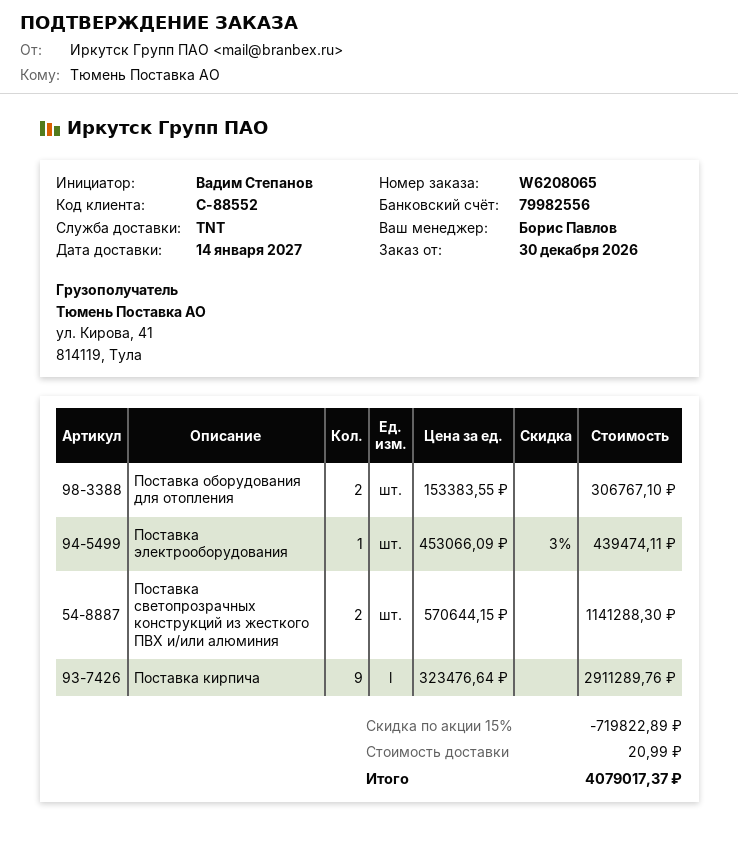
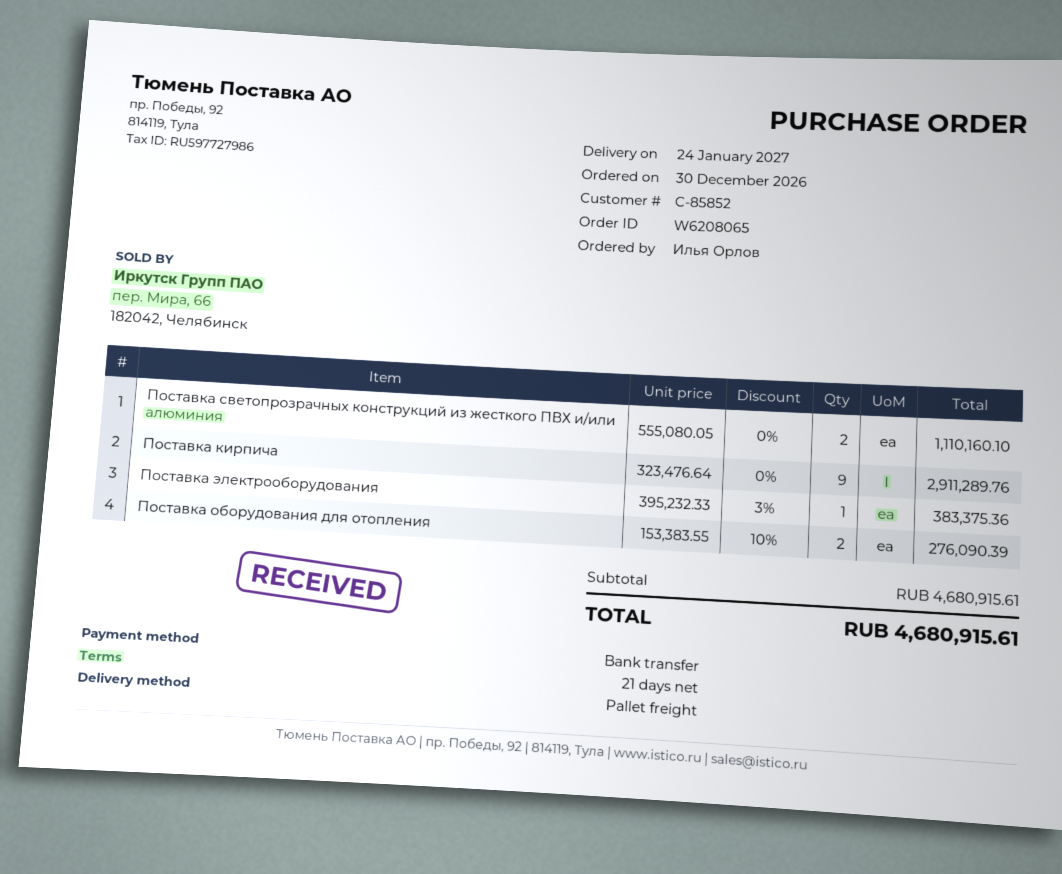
delivery date: 2027-01-14 -> 2027-01-24
customer number: C-88552 -> C-85852
ordered by: Вадим Степанов -> Илья Орлов
shipping method: TNT -> pallet freight
Поставка оборудования для отопления: 2 x 153383.55 = 306767.10 -> 2 x 153383.55 - 10% = 276090.39
Поставка электрооборудования: 1 x 453066.09 - 3% = 439474.11 -> 1 x 395232.33 - 3% = 383375.36
Поставка светопрозрачных конструкций из жесткого ПВХ и/или алюминия: 2 x 570644.15 = 1141288.30 -> 2 x 555080.05 = 1110160.10
discount: 15% = 719822.89 -> none
shipping: 20.99 -> none
total: 4079017.37 -> 4680915.61

